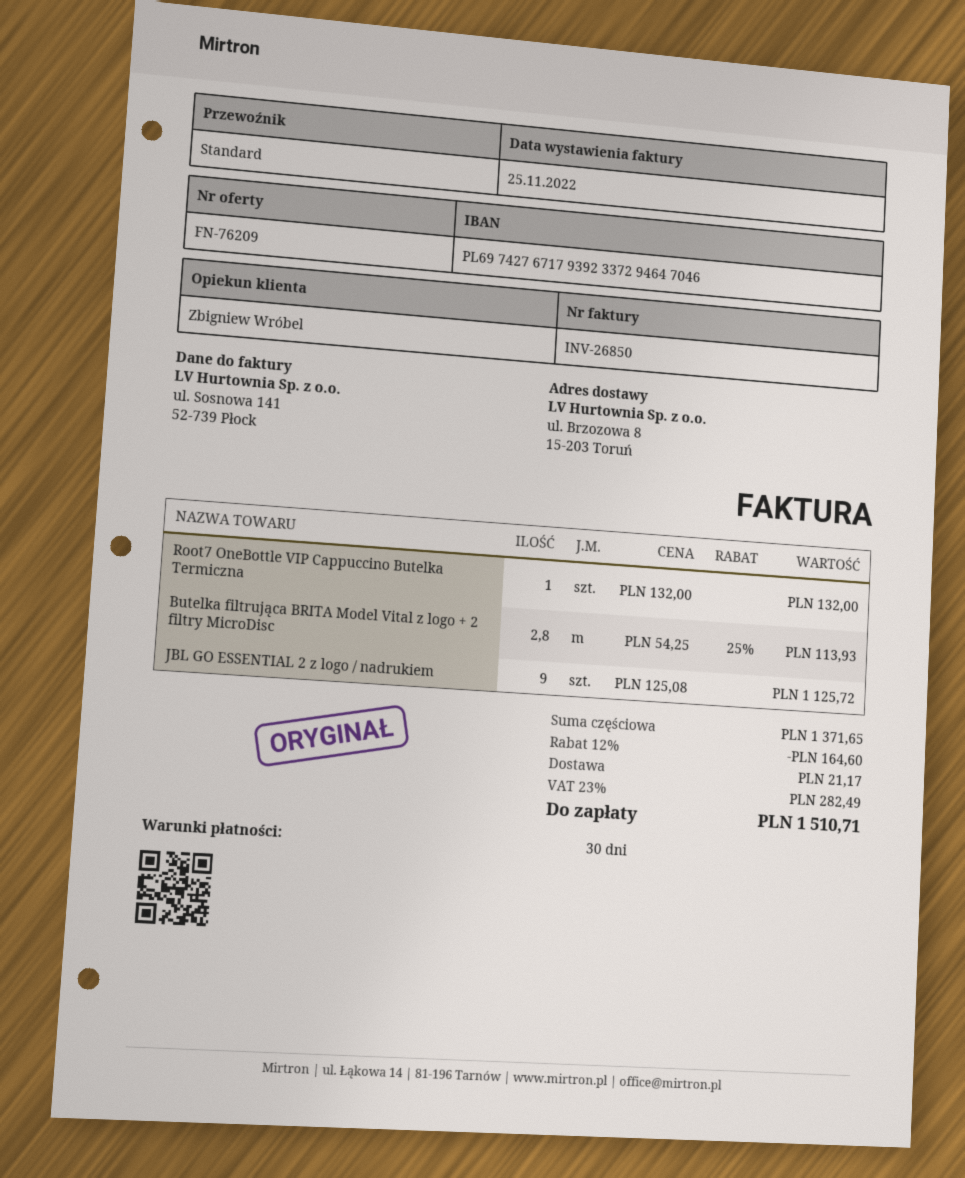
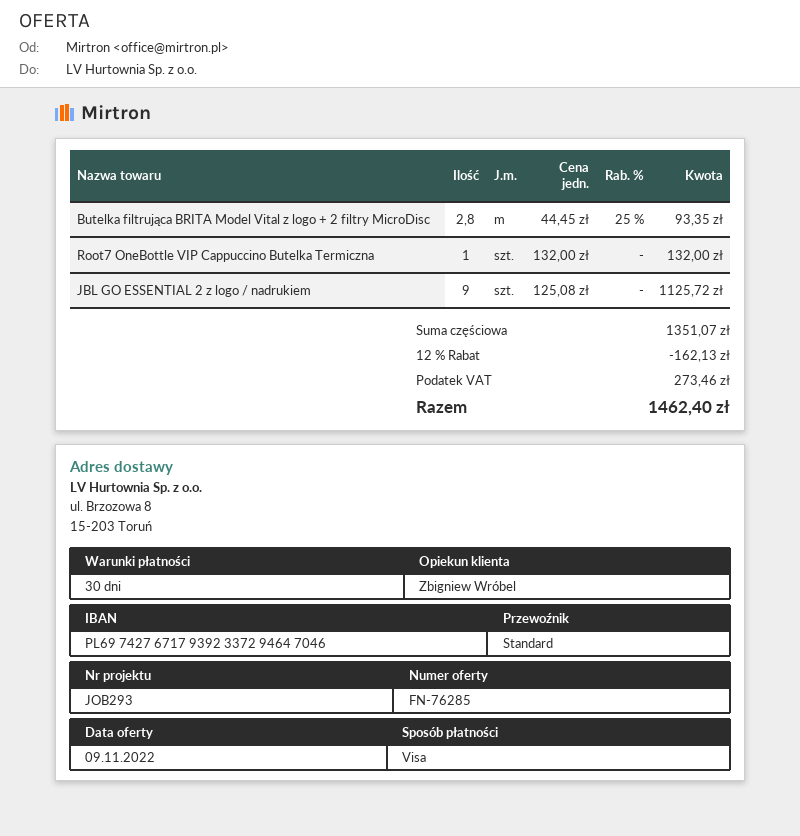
quote number: FN-76209 -> FN-76285
Butelka filtrująca BRITA Model Vital z logo + 2 filtry MicroDisc: 2.8 x 54.25 - 25% = 113.93 -> 2.8 x 44.45 - 25% = 93.35
subtotal: 1371.65 -> 1351.07
discount: 12% = 164.60 -> 12% = 162.13
shipping: 21.17 -> none
tax: 282.49 -> 273.46
total: 1510.71 -> 1462.40

